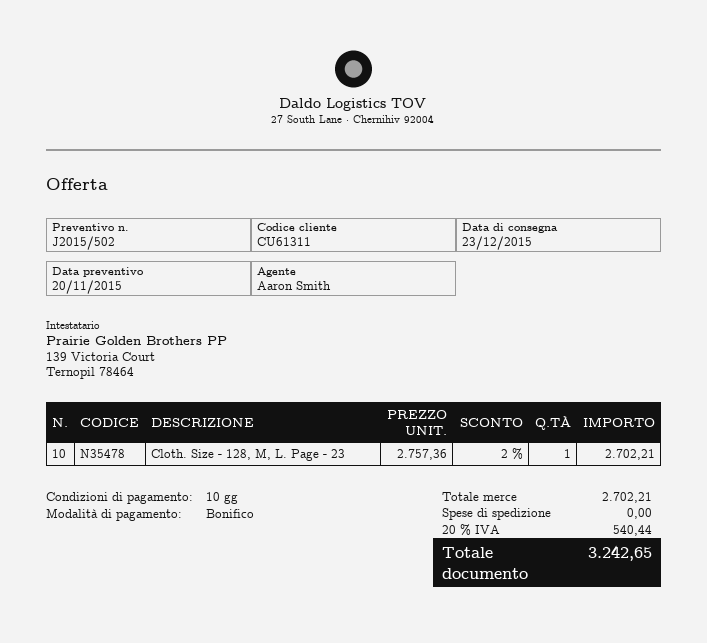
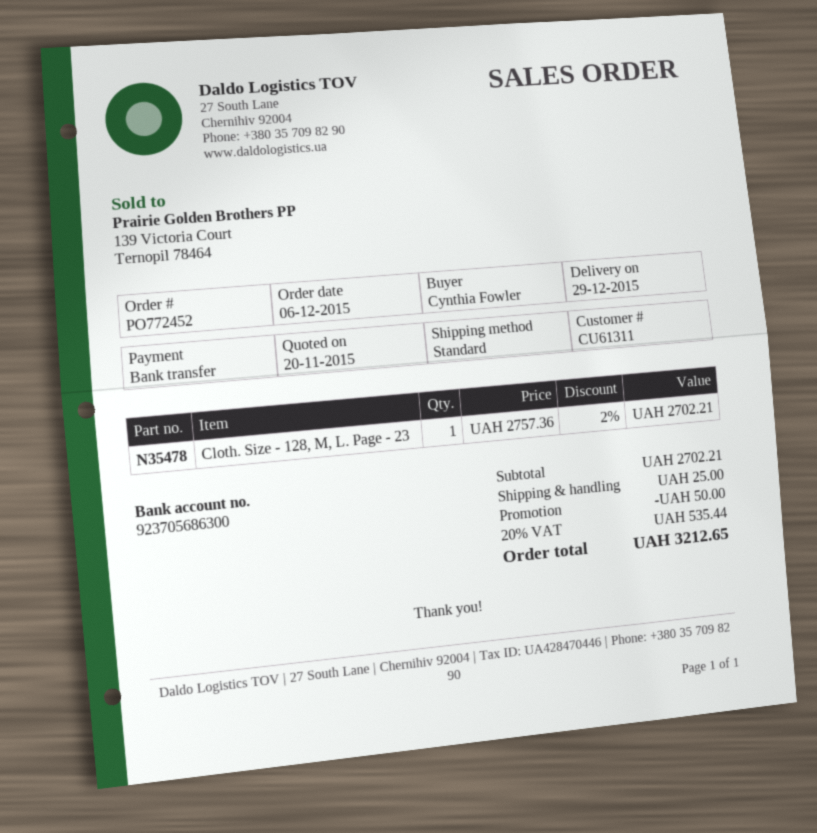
delivery date: 2015-12-23 -> 2015-12-29
discount: none -> 50.00
shipping: 0.00 -> 25.00
tax: 20% = 540.44 -> 20% = 535.44
total: 3242.65 -> 3212.65

